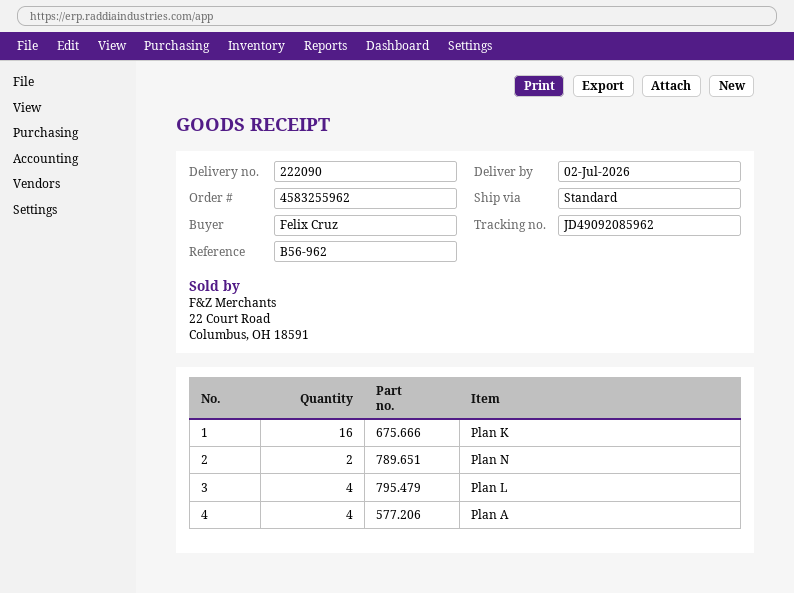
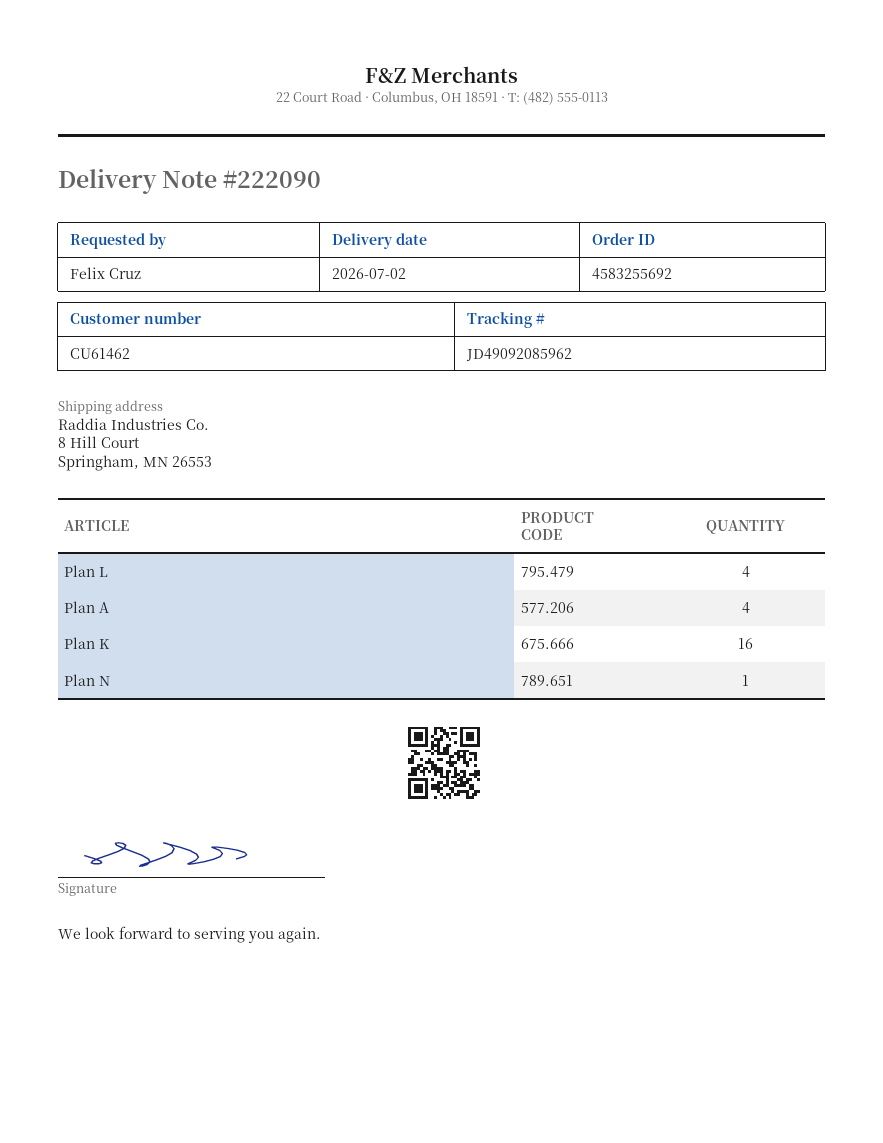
order number: 4583255962 -> 4583255692
Plan N: 2 -> 1

